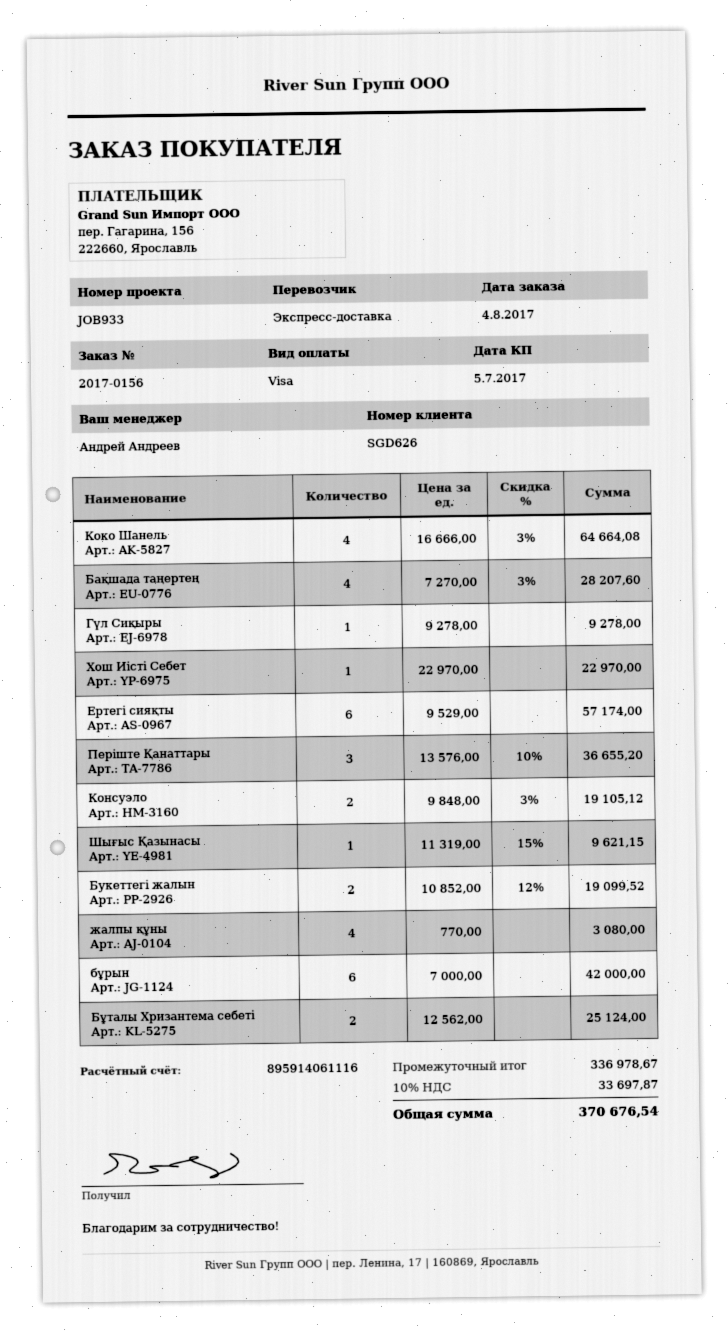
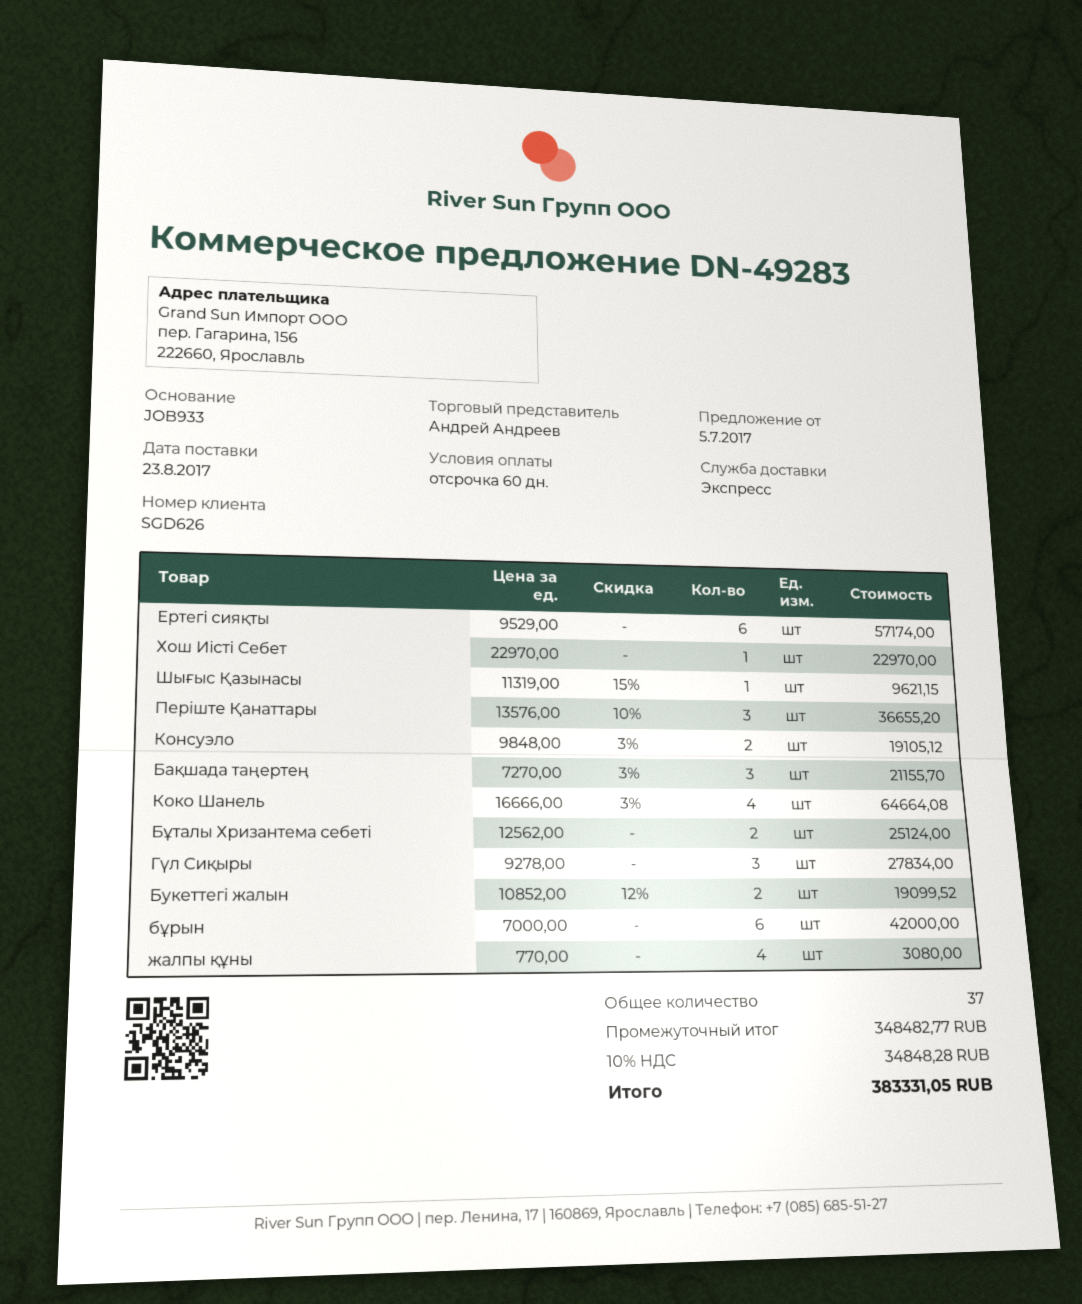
Бақшада таңертең: 4 x 7270.00 - 3% = 28207.60 -> 3 x 7270.00 - 3% = 21155.70
Гүл Сиқыры: 1 x 9278.00 = 9278.00 -> 3 x 9278.00 = 27834.00
subtotal: 336978.67 -> 348482.77
tax: 10% = 33697.87 -> 10% = 34848.28
total: 370676.54 -> 383331.05

